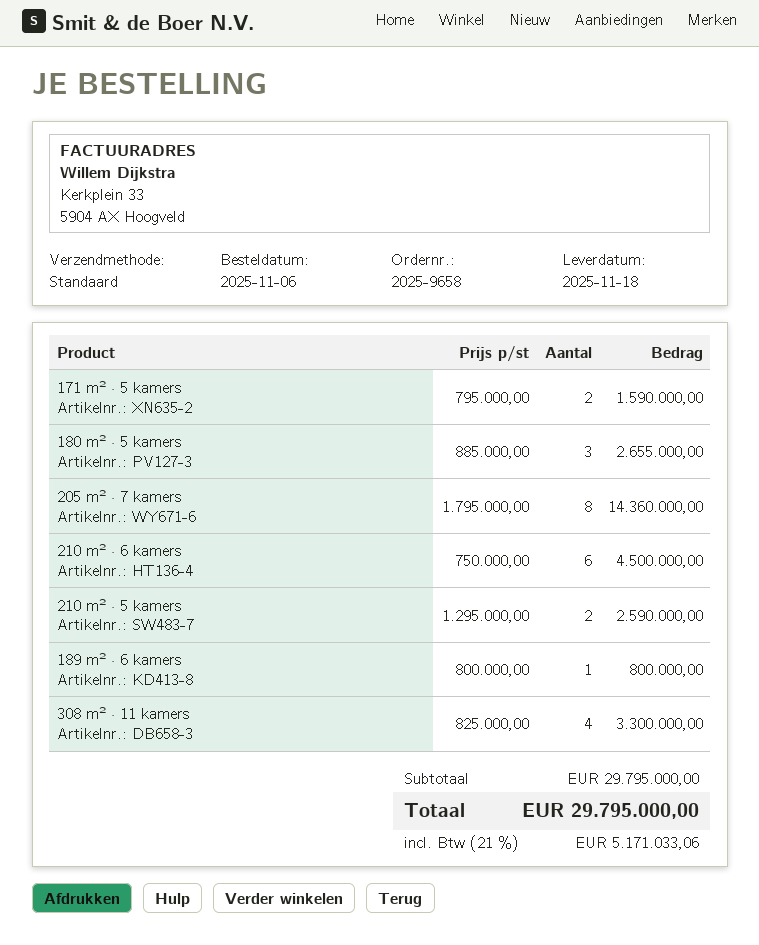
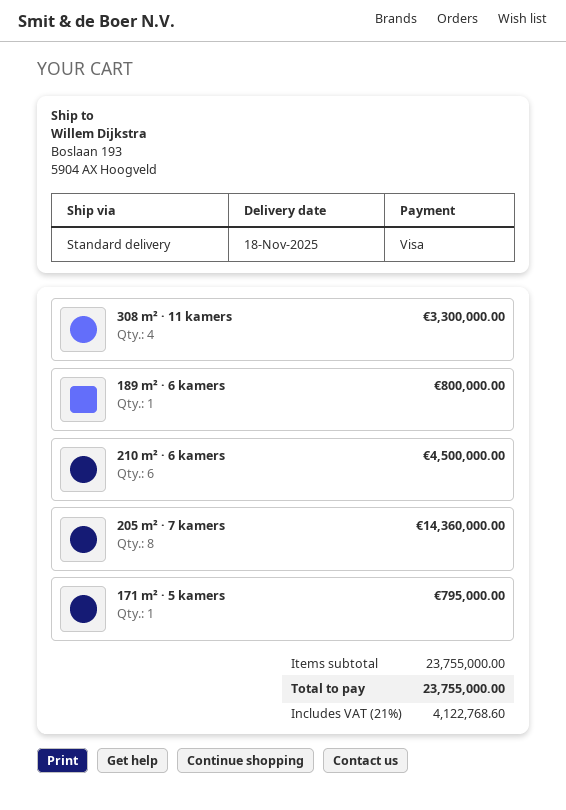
171 m² · 5 kamers: 2 for 1590000.00 -> 1 for 795000.00
180 m² · 5 kamers: 3 for 2655000.00 -> none
210 m² · 5 kamers: 2 for 2590000.00 -> none
subtotal: 29795000.00 -> 23755000.00
tax: 21% = 5171033.06 -> 21% = 4122768.60
total: 29795000.00 -> 23755000.00

